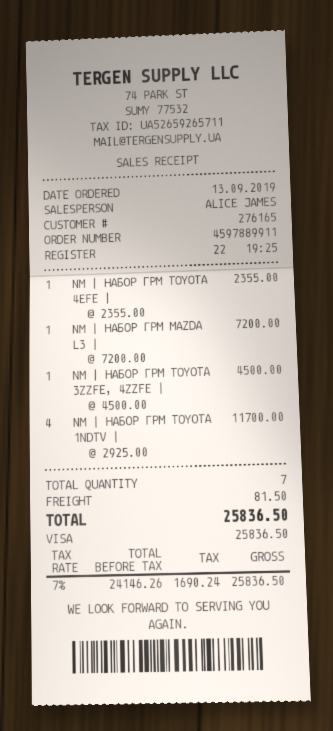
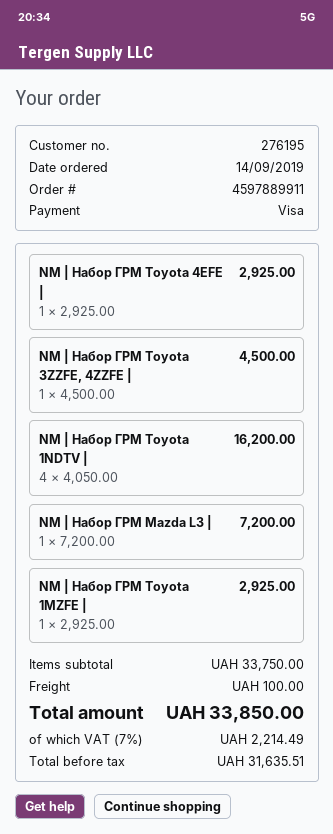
order date: 2019-09-13 -> 2019-09-14
customer number: 276165 -> 276195
NM | НАБОР ГРМ TOYOTA 4EFE |: 1 x 2355.00 = 2355.00 -> 1 x 2925.00 = 2925.00
NM | НАБОР ГРМ TOYOTA 1NDTV |: 4 x 2925.00 = 11700.00 -> 4 x 4050.00 = 16200.00
NM | Набор ГРМ Toyota 1MZFE |: none -> 1 x 2925.00 = 2925.00
shipping: 81.50 -> 100.00
net: 24146.26 -> 31635.51
tax: 7% = 1690.24 -> 7% = 2214.49
total: 25836.50 -> 33850.00

